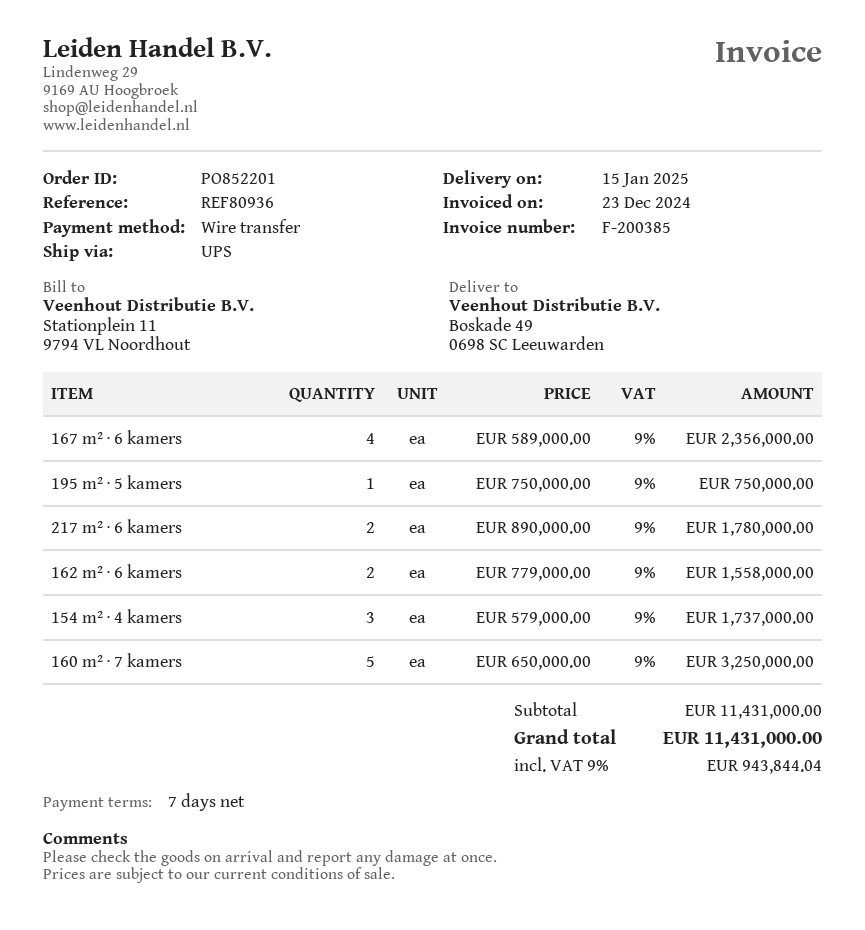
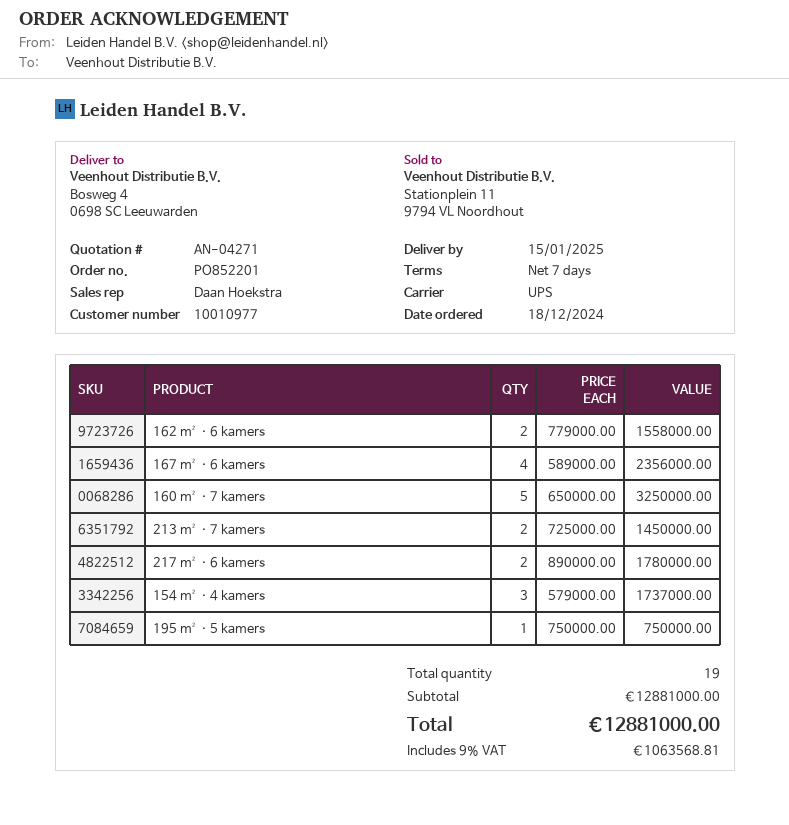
ship to: Boskade 49, 0698 SC Leeuwarden -> Bosweg 4, 0698 SC Leeuwarden
213 m² · 7 kamers: none -> 2 x 725000.00 = 1450000.00
subtotal: 11431000.00 -> 12881000.00
tax: 9% = 943844.04 -> 9% = 1063568.81
total: 11431000.00 -> 12881000.00

